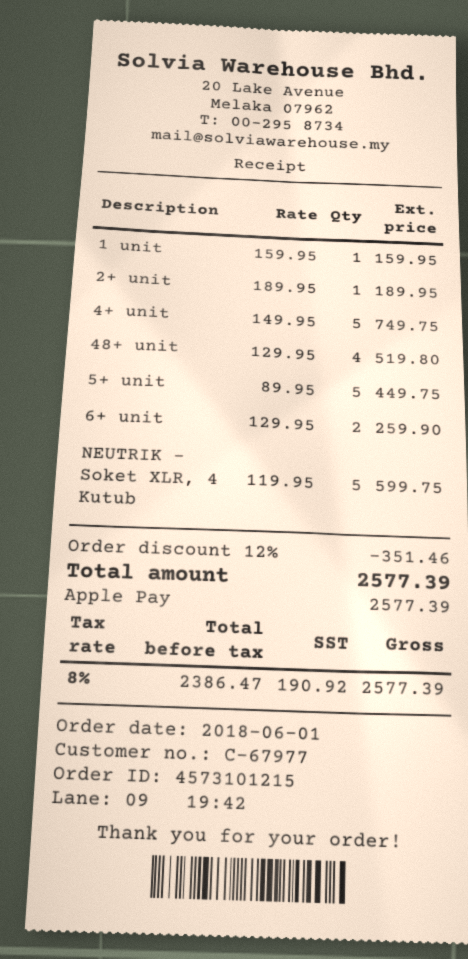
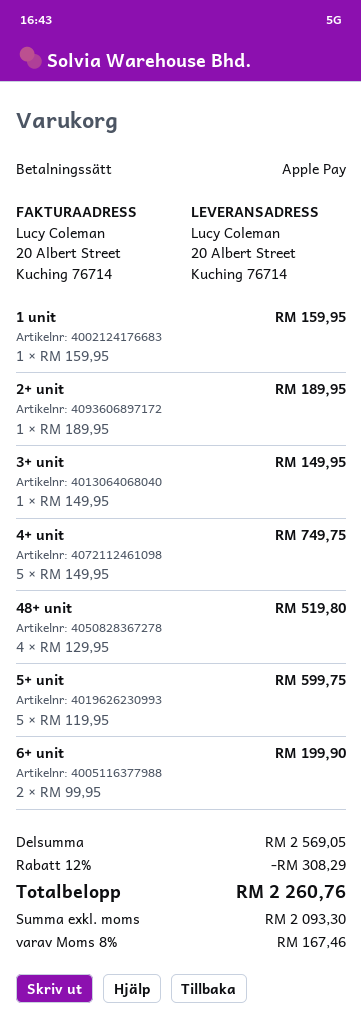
5+ unit: 5 x 89.95 = 449.75 -> 5 x 119.95 = 599.75
6+ unit: 2 x 129.95 = 259.90 -> 2 x 99.95 = 199.90
NEUTRIK - Soket XLR, 4 Kutub: 5 x 119.95 = 599.75 -> none
3+ unit: none -> 1 x 149.95 = 149.95
discount: 12% = 351.46 -> 12% = 308.29
net: 2386.47 -> 2093.30
tax: 8% = 190.92 -> 8% = 167.46
total: 2577.39 -> 2260.76

